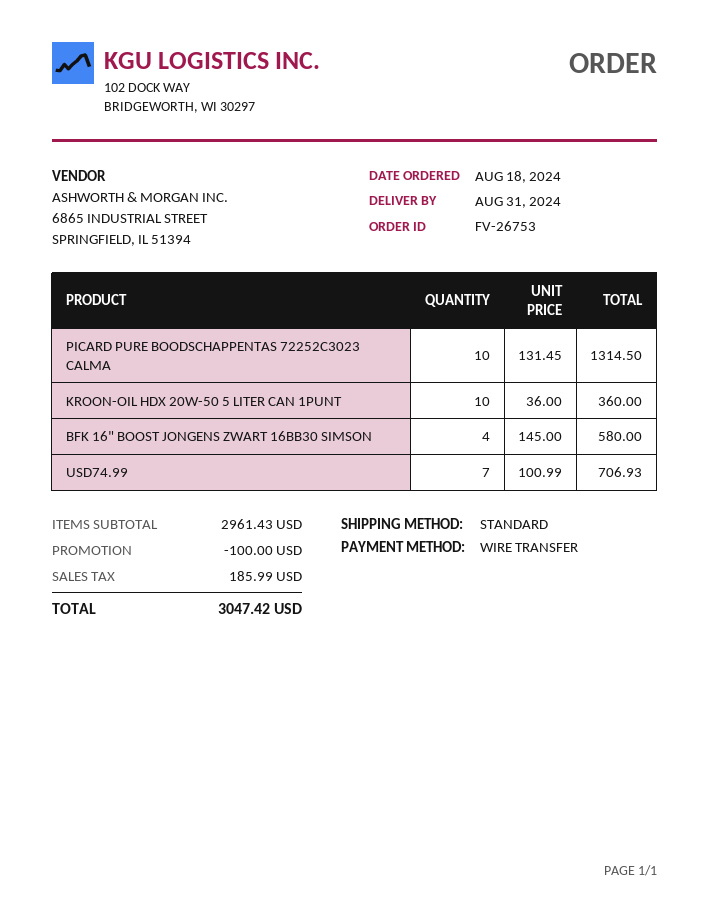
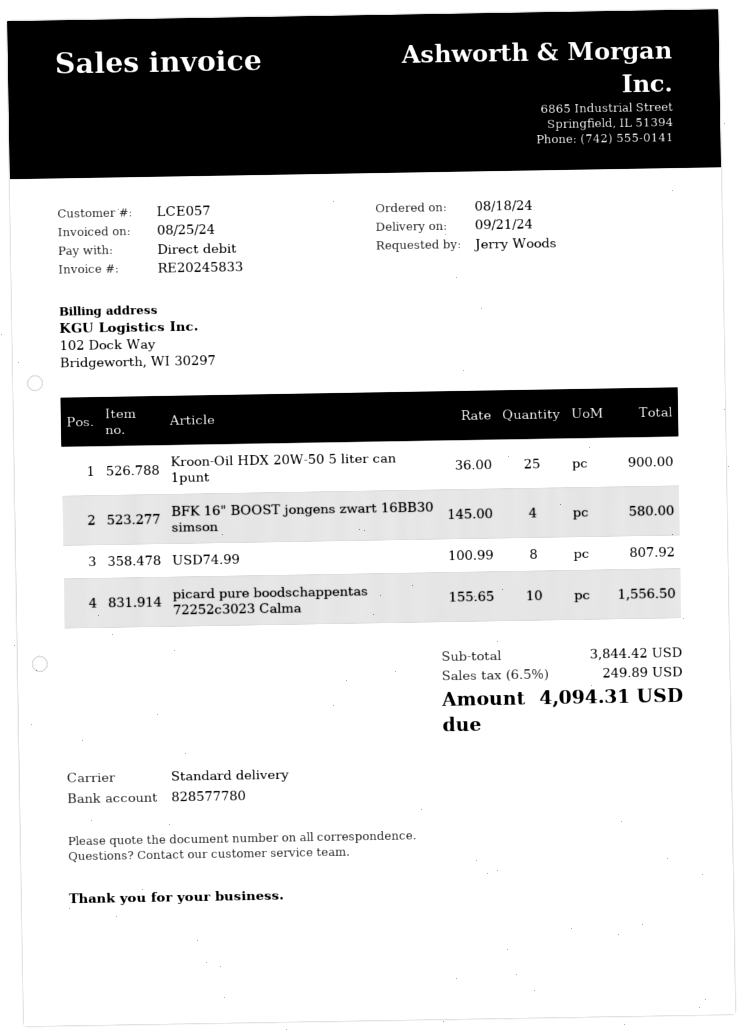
delivery date: 2024-08-31 -> 2024-09-21
payment method: bank transfer -> direct debit
PICARD PURE BOODSCHAPPENTAS 72252C3023 CALMA: 10 x 131.45 = 1314.50 -> 10 x 155.65 = 1556.50
KROON-OIL HDX 20W-50 5 LITER CAN 1PUNT: 10 x 36.00 = 360.00 -> 25 x 36.00 = 900.00
USD74.99: 7 x 100.99 = 706.93 -> 8 x 100.99 = 807.92
subtotal: 2961.43 -> 3844.42
discount: 100.00 -> none
tax: 185.99 -> 249.89
total: 3047.42 -> 4094.31

